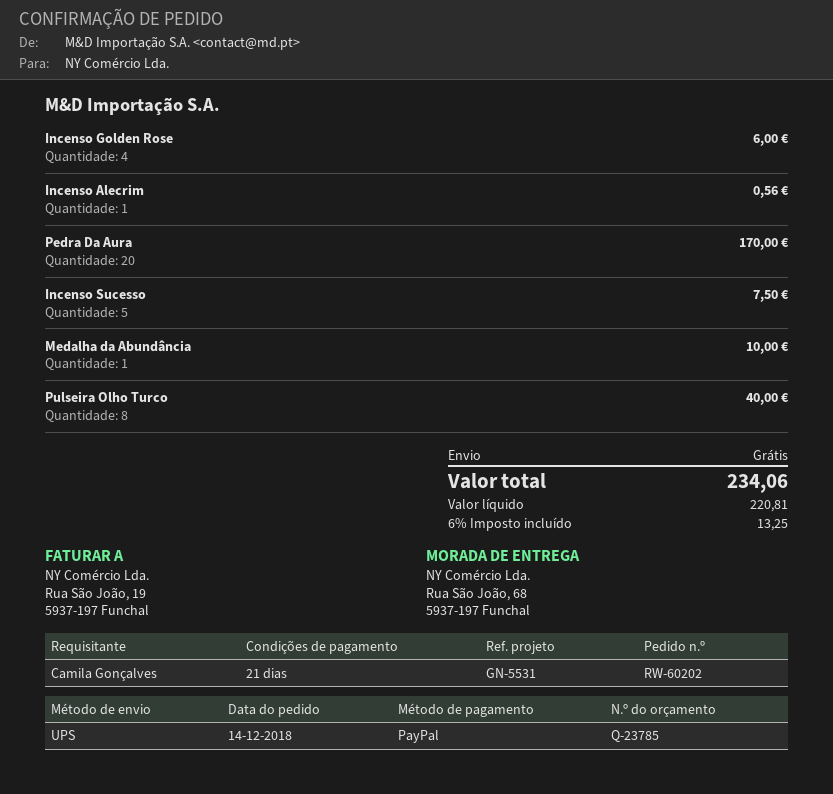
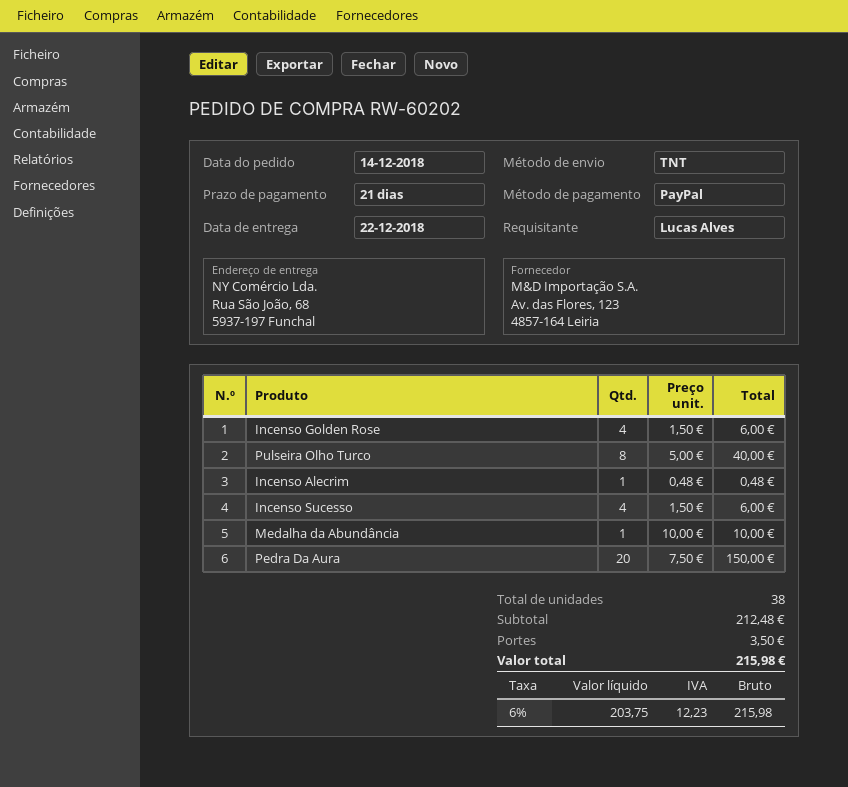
ordered by: Camila Gonçalves -> Lucas Alves
shipping method: UPS -> TNT
Incenso Alecrim: 1 for 0.56 -> 1 for 0.48
Pedra Da Aura: 20 for 170.00 -> 20 for 150.00
Incenso Sucesso: 5 for 7.50 -> 4 for 6.00
shipping: 0.00 -> 3.50
net: 220.81 -> 203.75
tax: 6% = 13.25 -> 6% = 12.23
total: 234.06 -> 215.98

